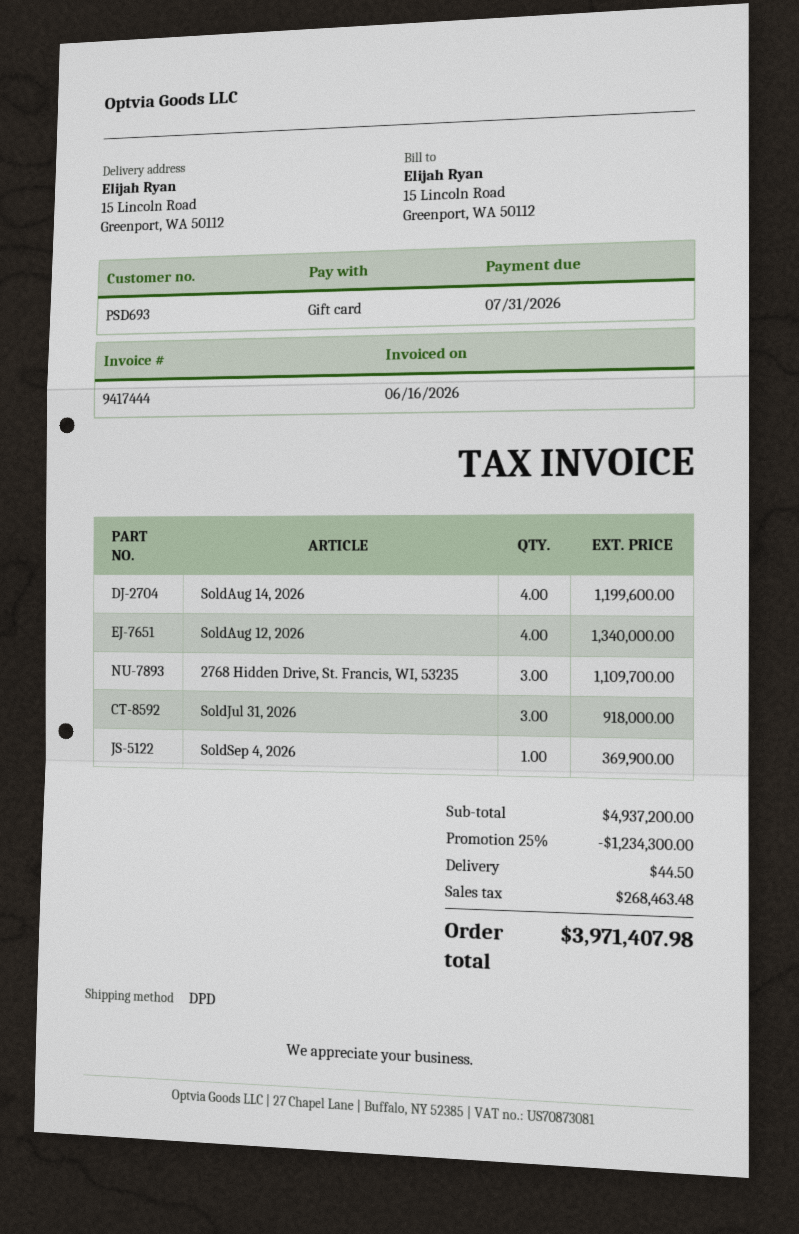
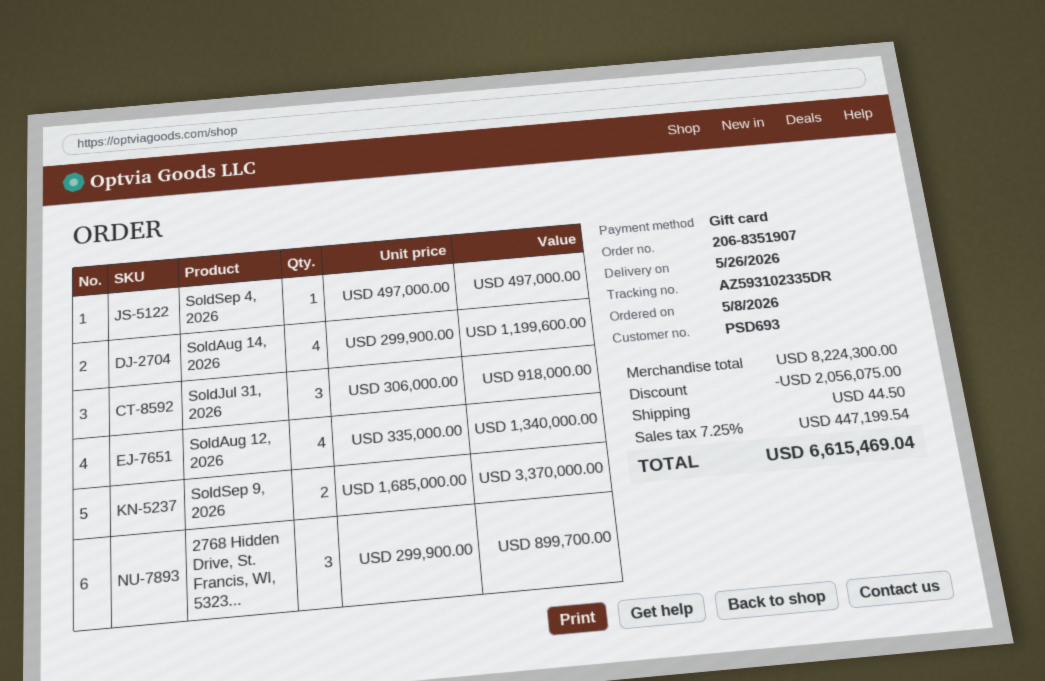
2768 Hidden Drive, St. Francis, WI, 53235: 3 for 1109700.00 -> 3 for 899700.00
SoldSep 4, 2026: 1 for 369900.00 -> 1 for 497000.00
SoldSep 9, 2026: none -> 2 for 3370000.00
subtotal: 4937200.00 -> 8224300.00
discount: 1234300.00 -> 2056075.00
tax: 268463.48 -> 447199.54
total: 3971407.98 -> 6615469.04

